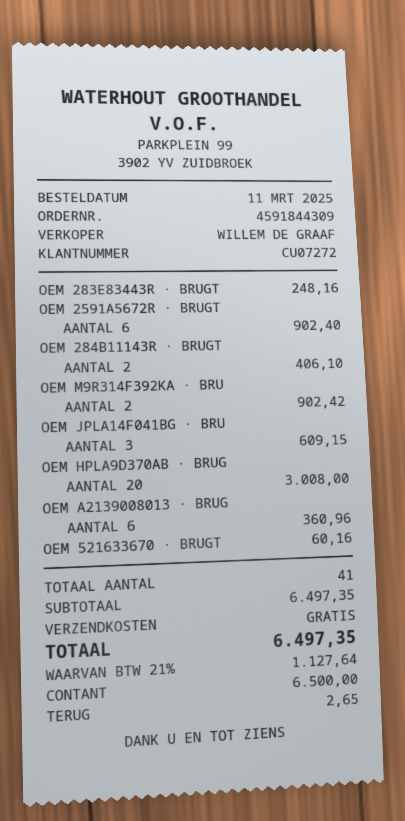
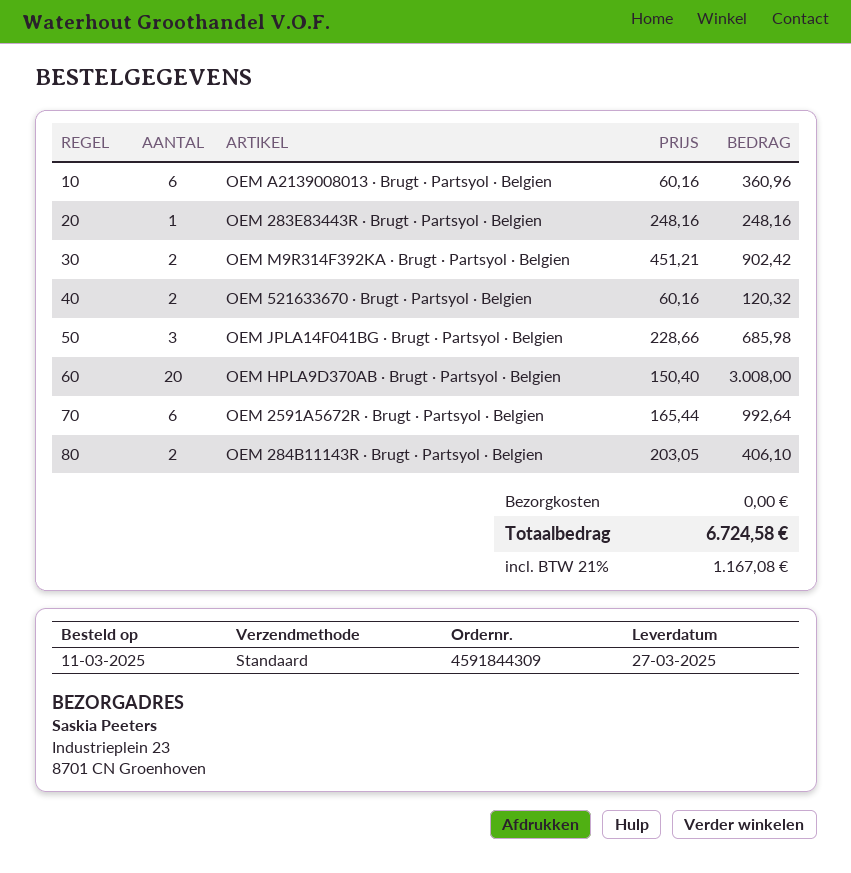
OEM 2591A5672R · BRUGT: 6 for 902.40 -> 6 for 992.64
OEM JPLA14F041BG · BRU: 3 for 609.15 -> 3 for 685.98
OEM 521633670 · BRUGT: 1 for 60.16 -> 2 for 120.32
tax: 21% = 1127.64 -> 21% = 1167.08
total: 6497.35 -> 6724.58

